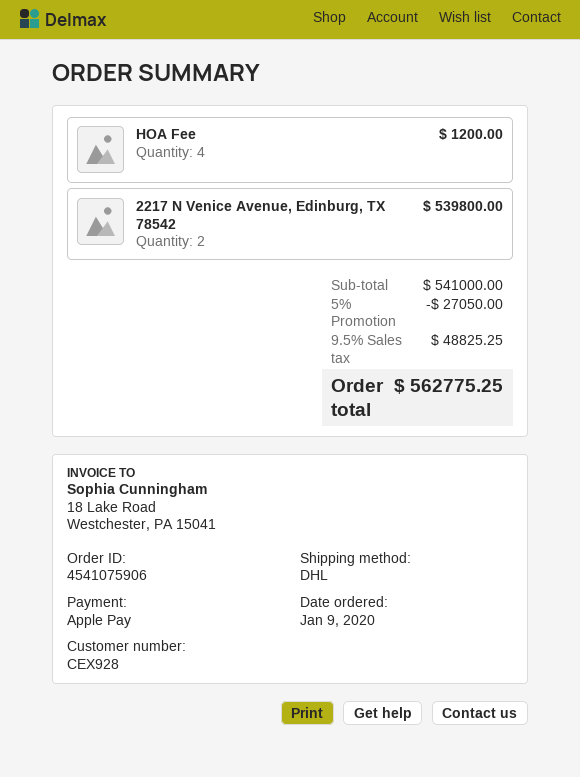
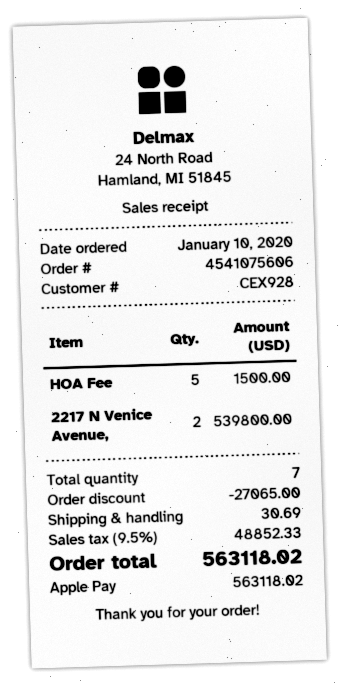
order number: 4541075906 -> 4541075606
order date: 2020-01-09 -> 2020-01-10
HOA Fee: 4 for 1200.00 -> 5 for 1500.00
discount: 27050.00 -> 27065.00
shipping: none -> 30.69
tax: 9.5% = 48825.25 -> 9.5% = 48852.33
total: 562775.25 -> 563118.02

